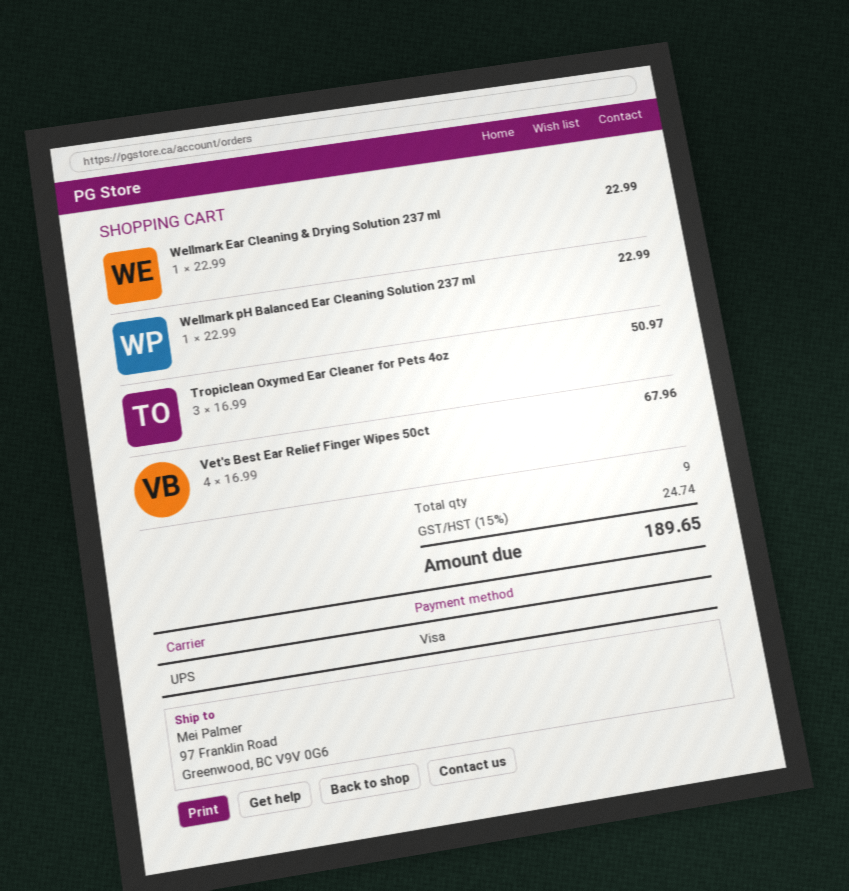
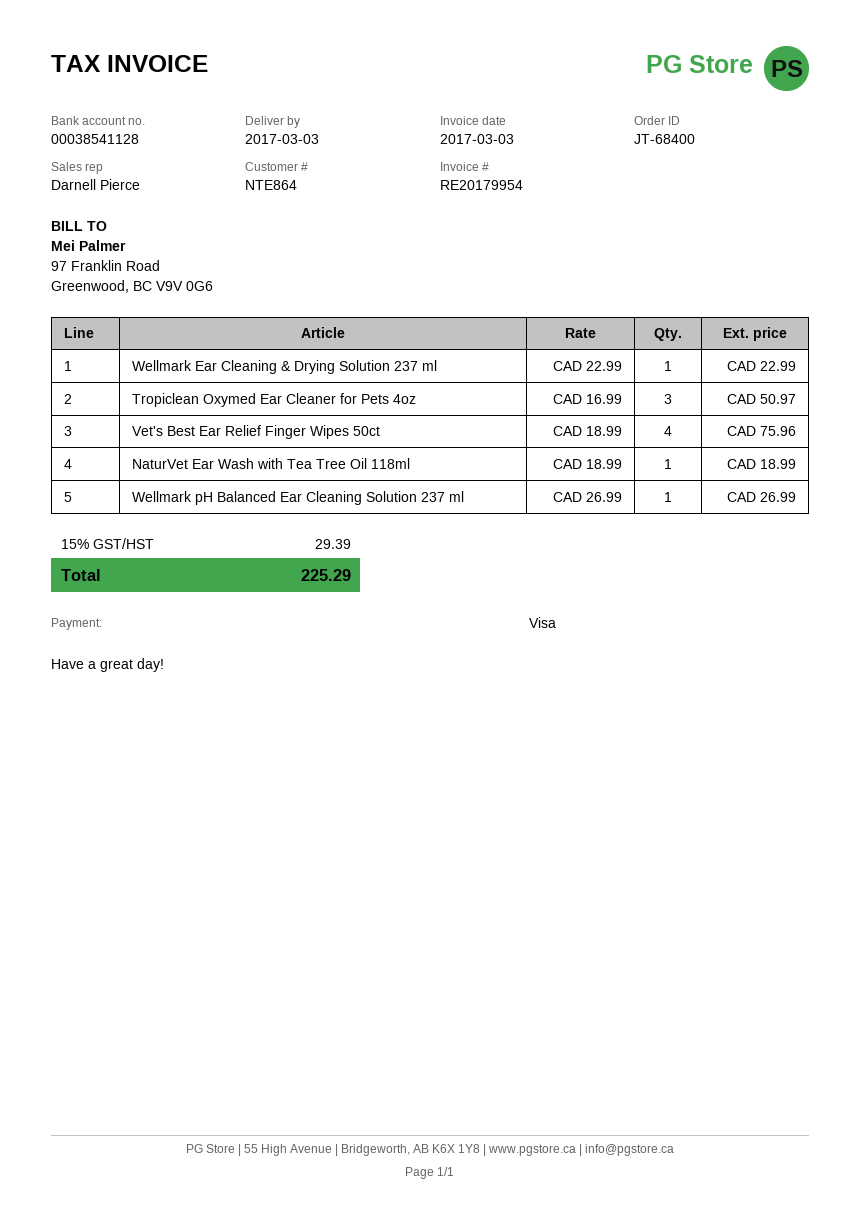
Wellmark pH Balanced Ear Cleaning Solution 237 ml: 1 x 22.99 = 22.99 -> 1 x 26.99 = 26.99
Vet's Best Ear Relief Finger Wipes 50ct: 4 x 16.99 = 67.96 -> 4 x 18.99 = 75.96
NaturVet Ear Wash with Tea Tree Oil 118ml: none -> 1 x 18.99 = 18.99
tax: 15% = 24.74 -> 15% = 29.39
total: 189.65 -> 225.29

